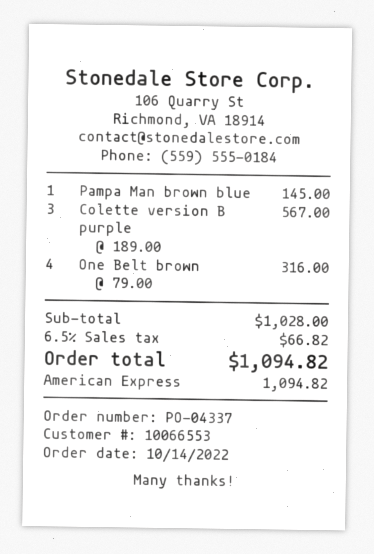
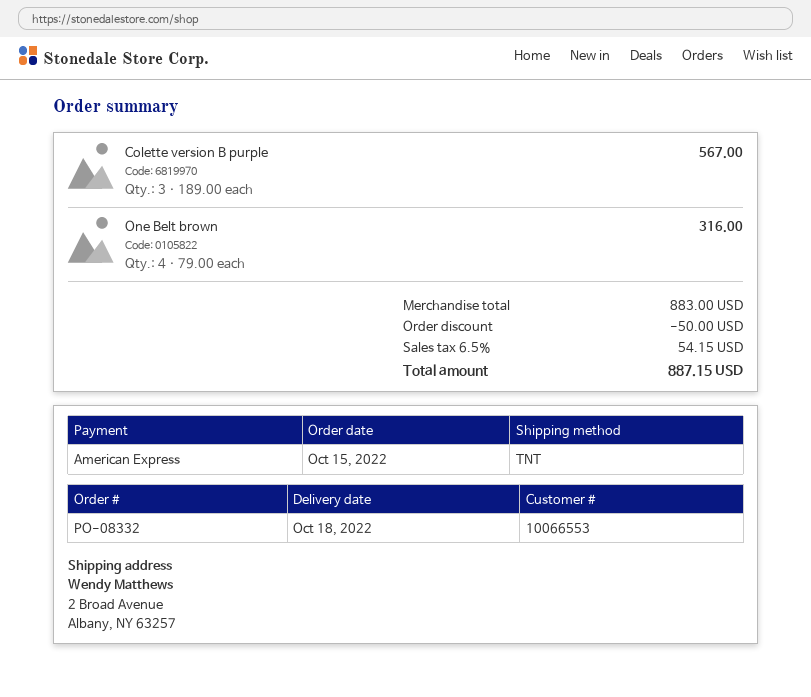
order number: PO-04337 -> PO-08332
order date: 2022-10-14 -> 2022-10-15
Pampa Man brown blue: 1 x 145.00 = 145.00 -> none
subtotal: 1028.00 -> 883.00
discount: none -> 50.00
tax: 6.5% = 66.82 -> 6.5% = 54.15
total: 1094.82 -> 887.15

